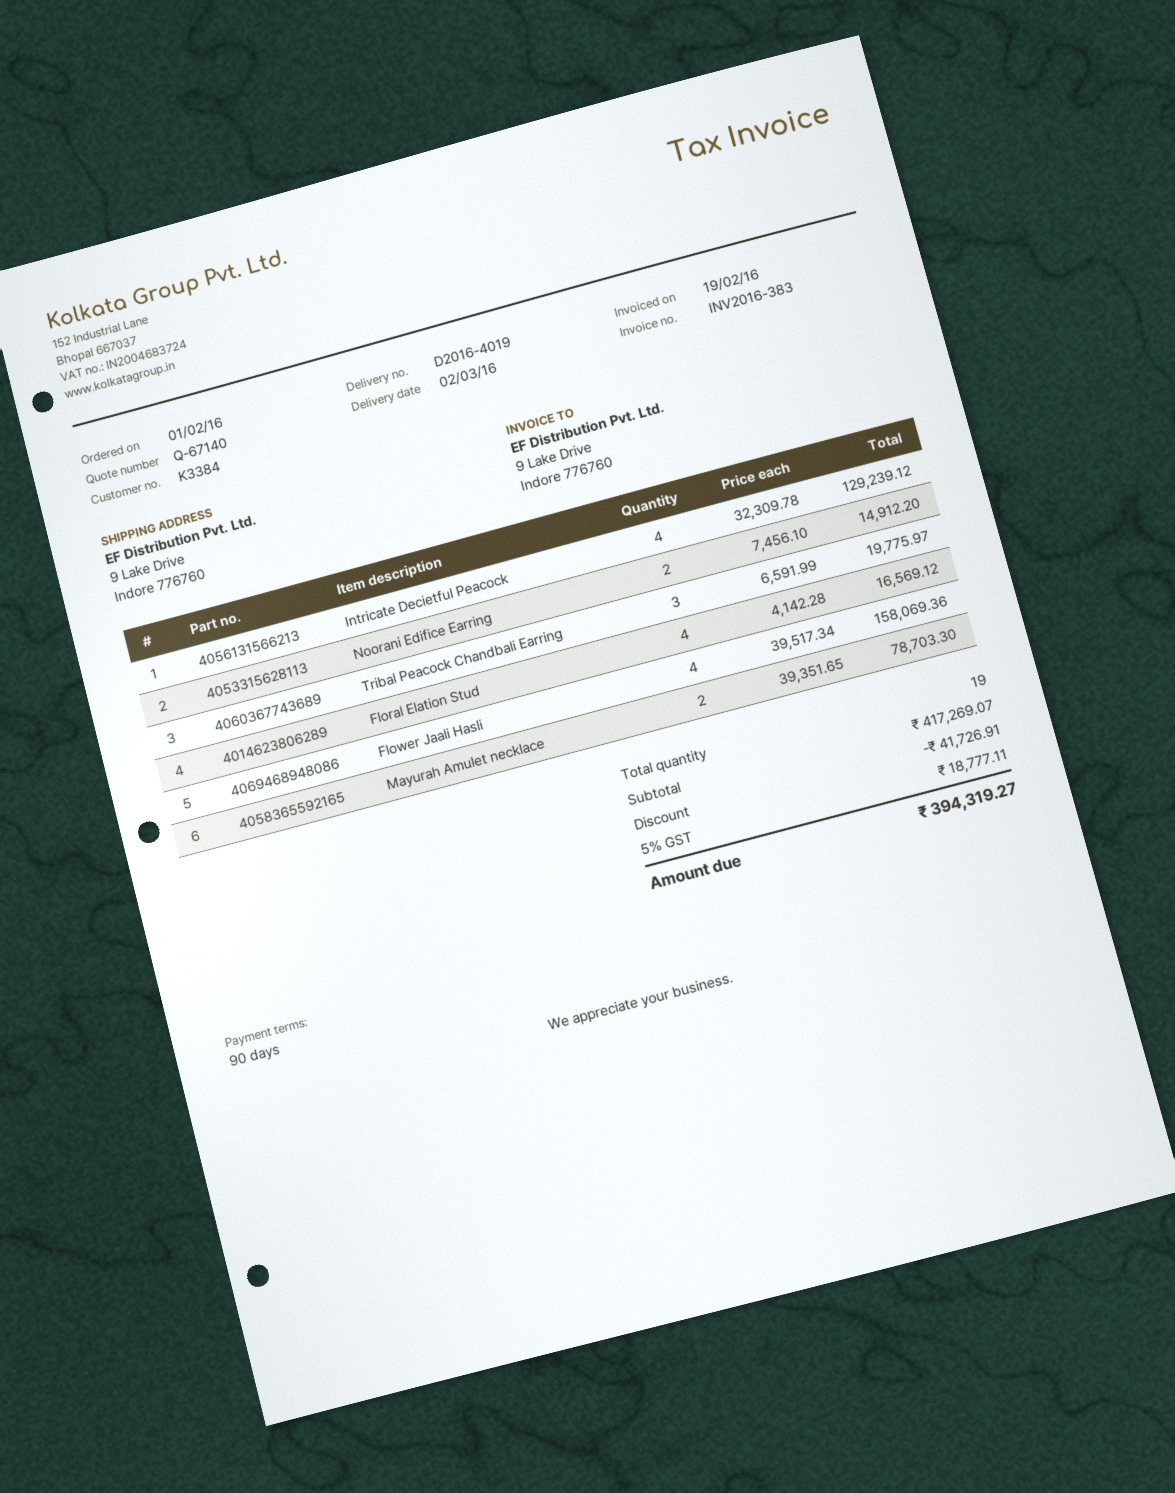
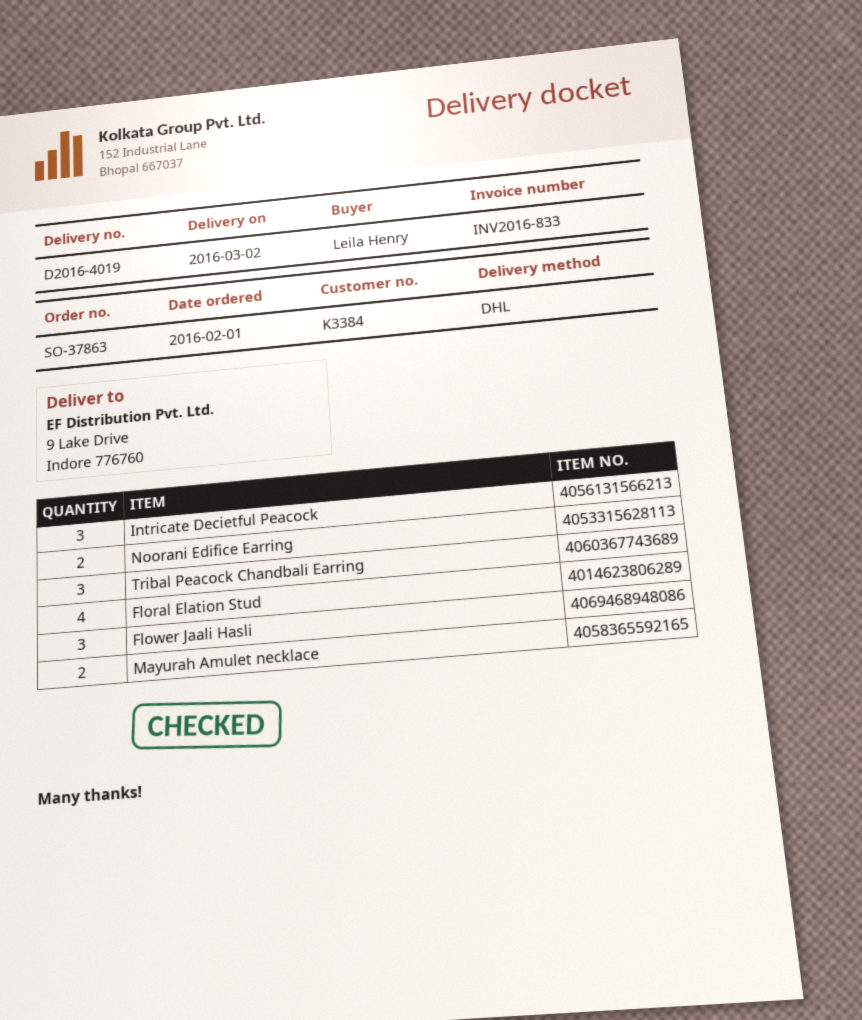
invoice number: INV2016-383 -> INV2016-833
Intricate Decietful Peacock: 4 -> 3
Flower Jaali Hasli: 4 -> 3

